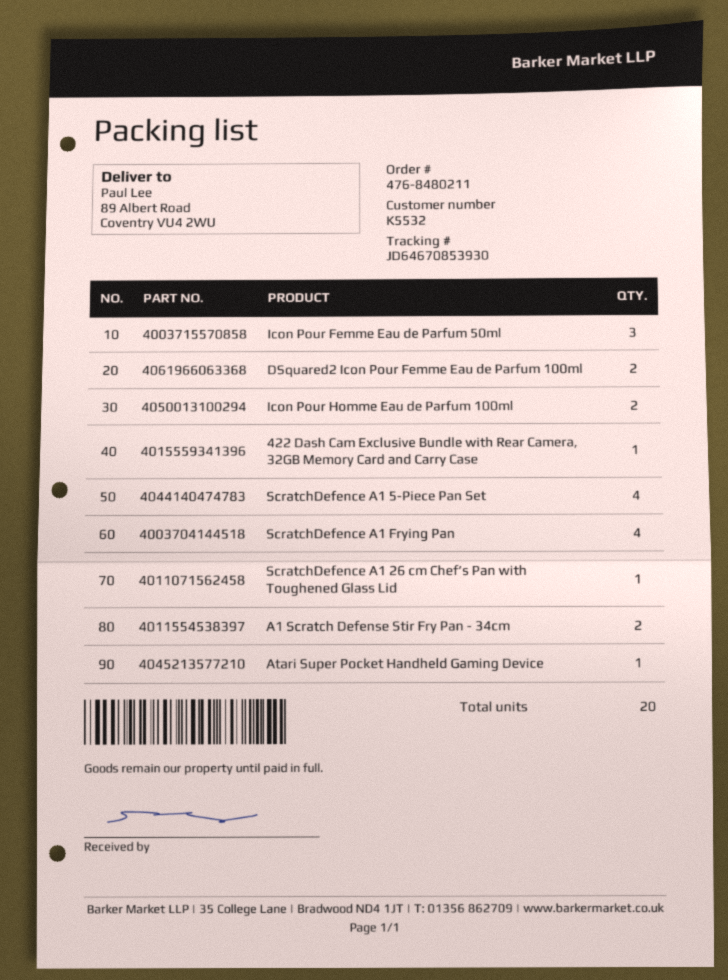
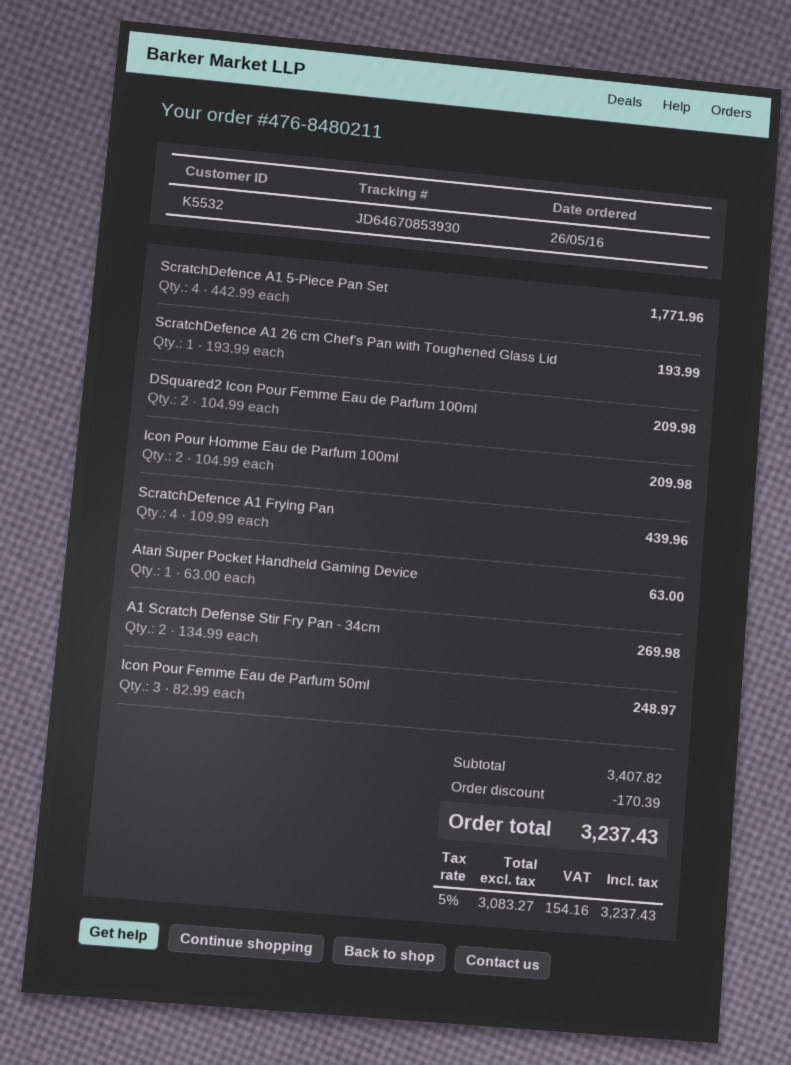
422 Dash Cam Exclusive Bundle with Rear Camera, 32GB Memory Card and Carry Case: 1 -> none

